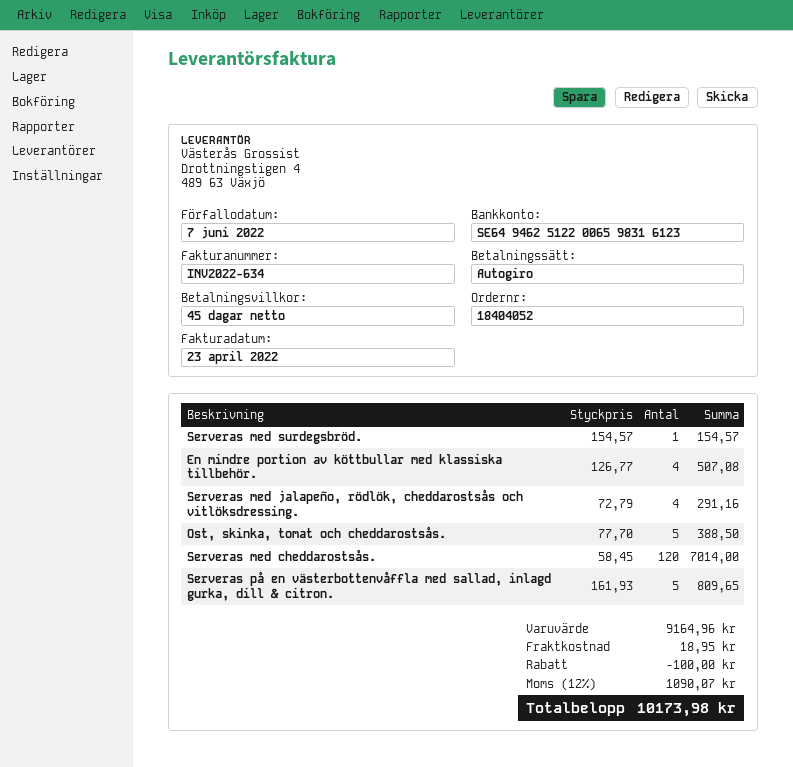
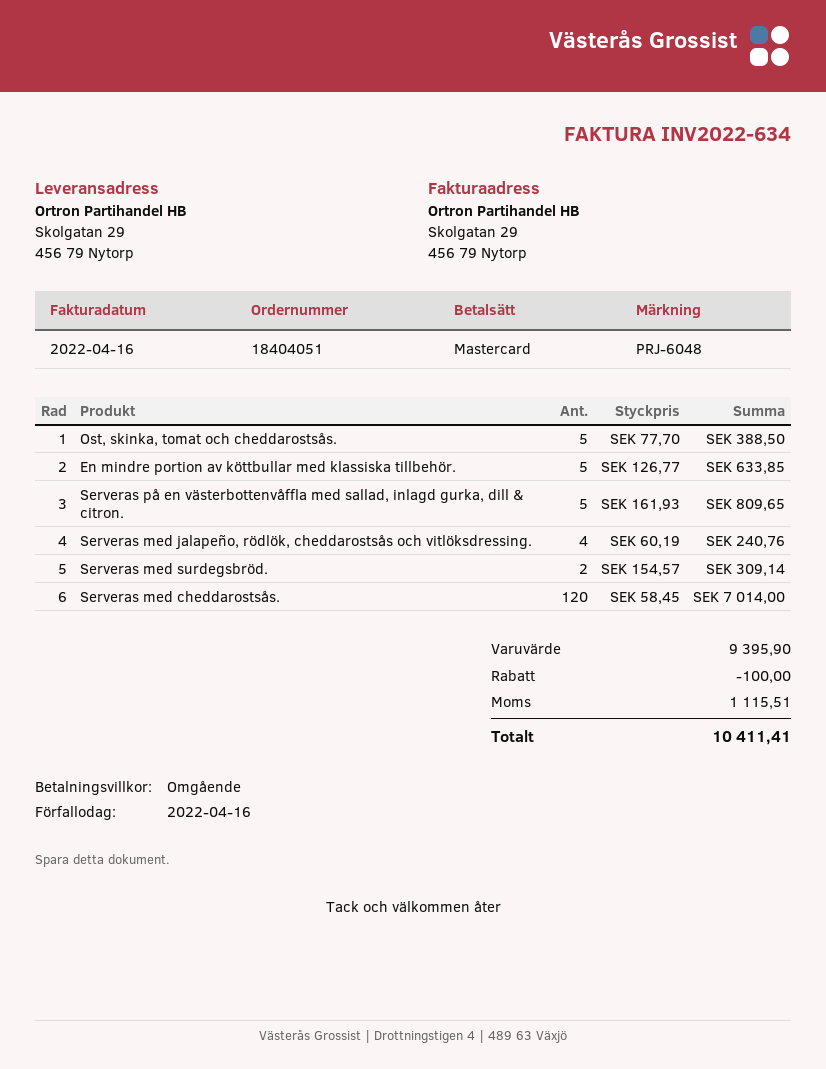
order number: 18404052 -> 18404051
invoice date: 2022-04-23 -> 2022-04-16
payment terms: 45 days -> on receipt
due date: 2022-06-07 -> 2022-04-16
payment method: direct debit -> Mastercard
Serveras med surdegsbröd.: 1 x 154.57 = 154.57 -> 2 x 154.57 = 309.14
En mindre portion av köttbullar med klassiska tillbehör.: 4 x 126.77 = 507.08 -> 5 x 126.77 = 633.85
Serveras med jalapeño, rödlök, cheddarostsås och vitlöksdressing.: 4 x 72.79 = 291.16 -> 4 x 60.19 = 240.76
subtotal: 9164.96 -> 9395.90
shipping: 18.95 -> none
tax: 1090.07 -> 1115.51
total: 10173.98 -> 10411.41

